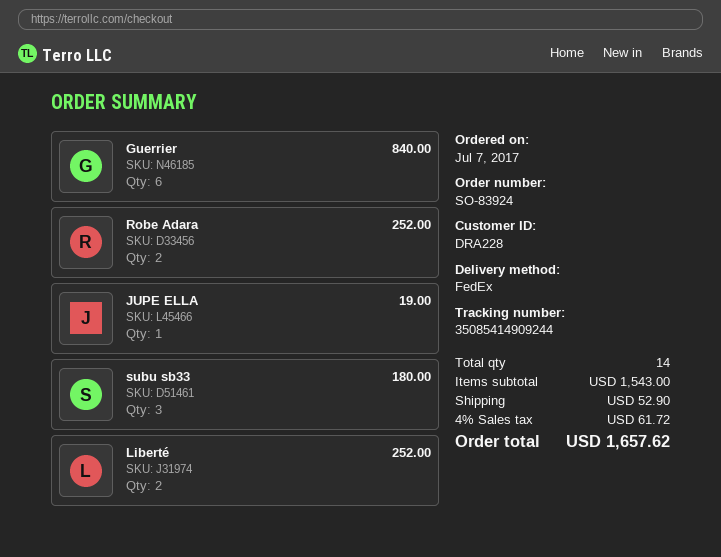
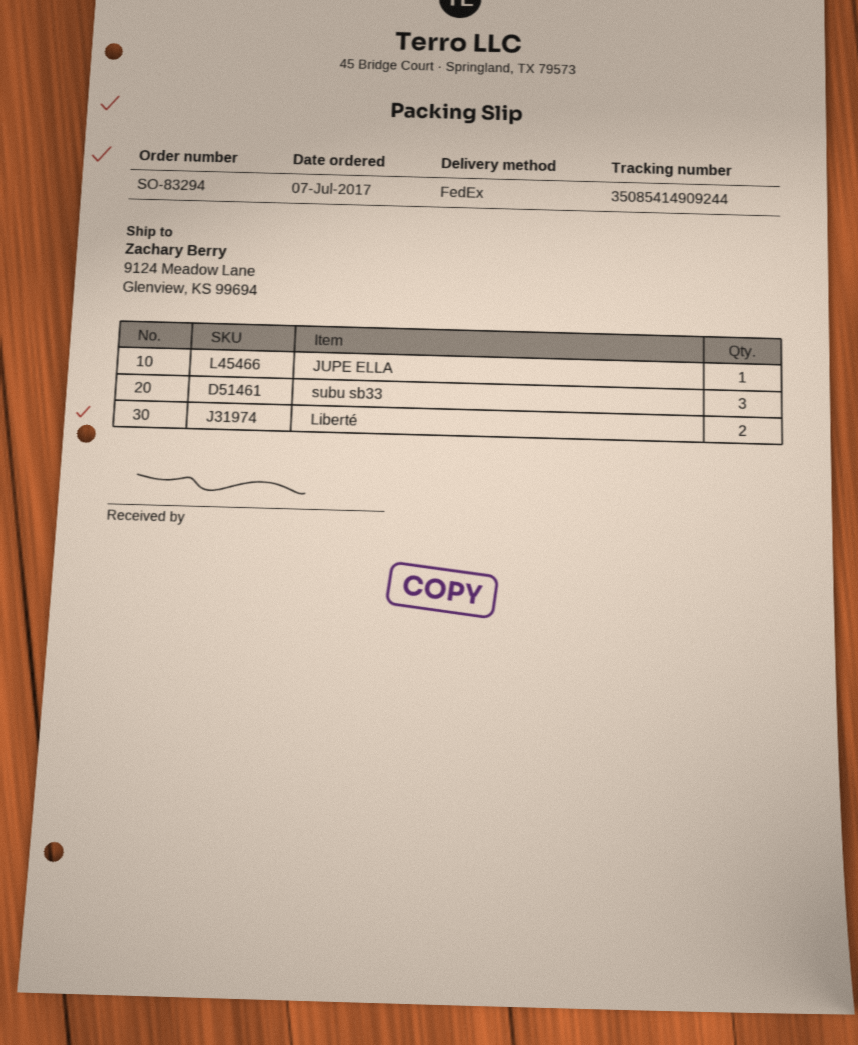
order number: SO-83924 -> SO-83294
Guerrier: 6 -> none
Robe Adara: 2 -> none

